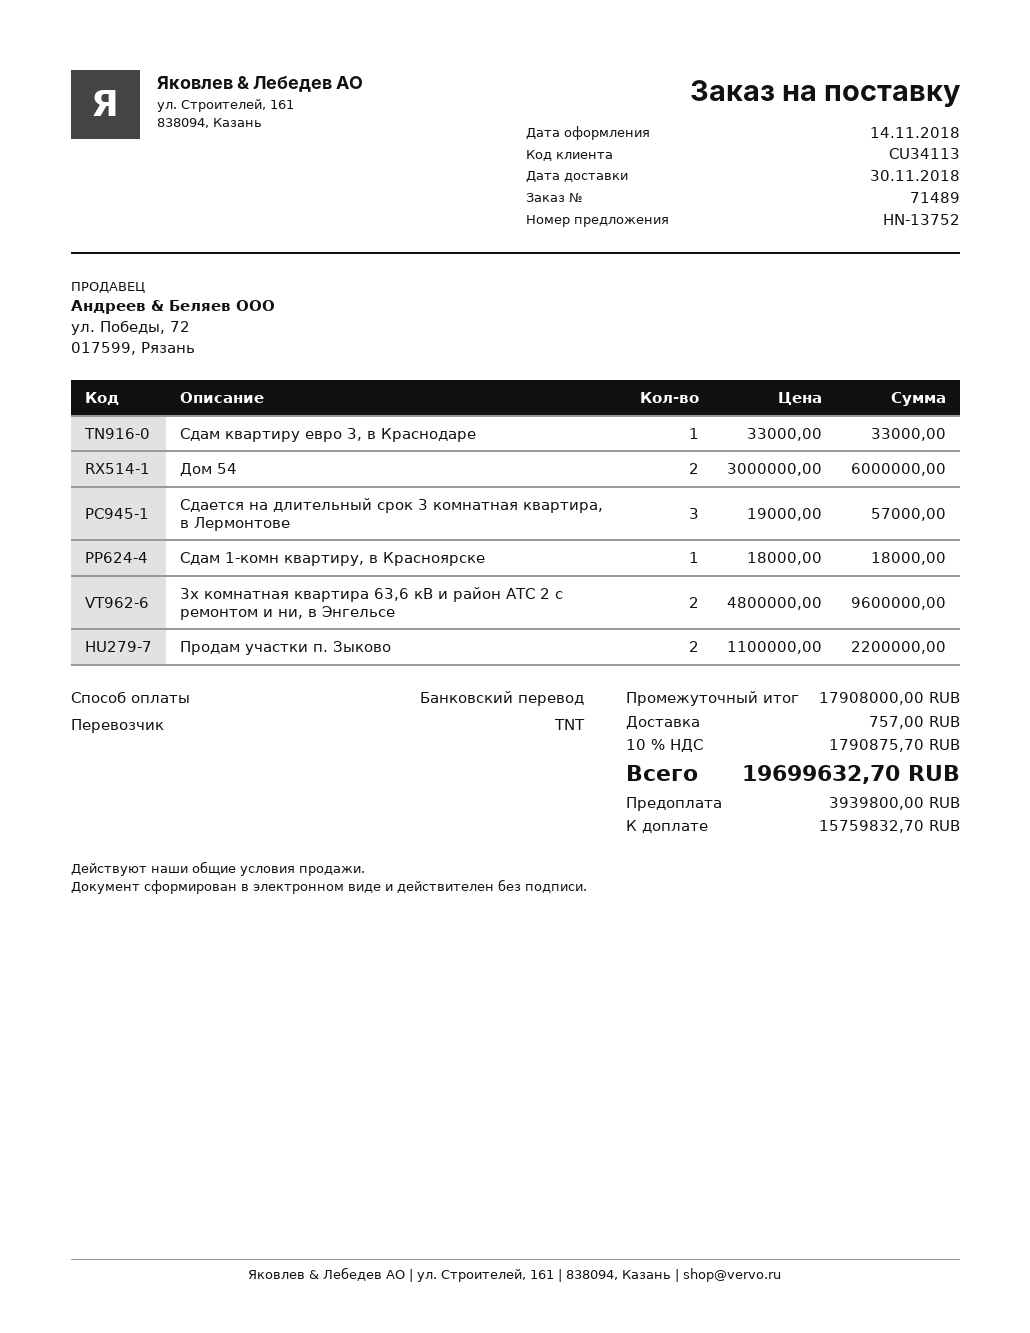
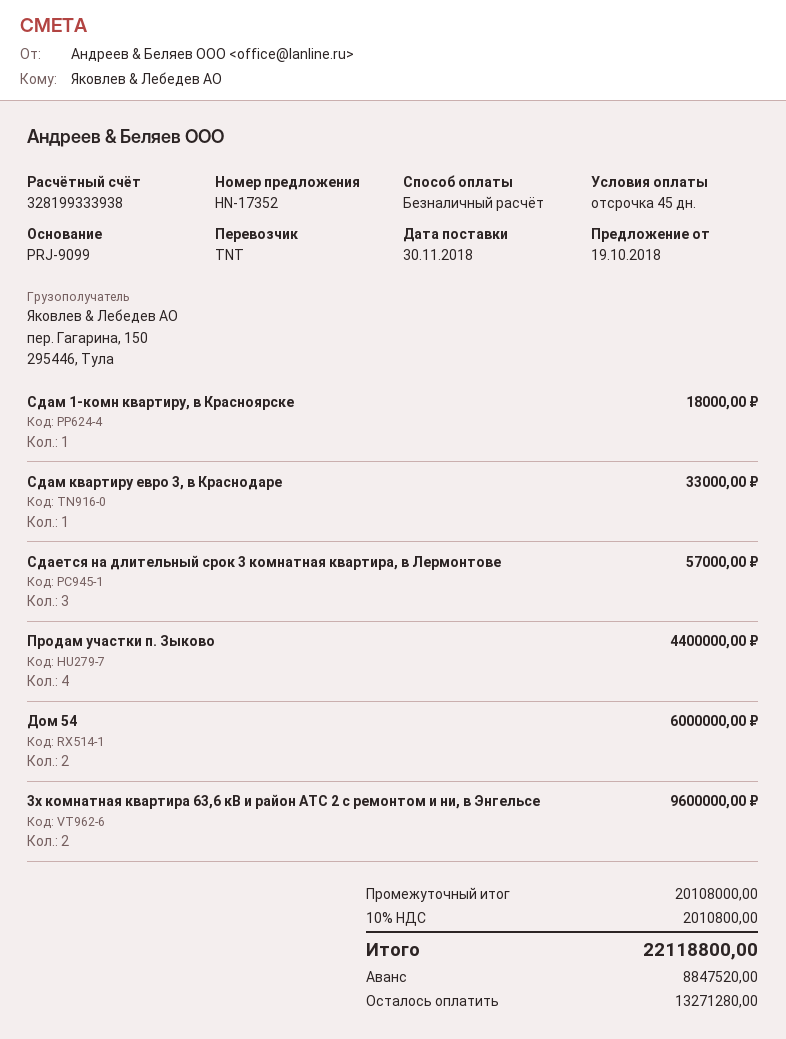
quote number: HN-13752 -> HN-17352
Продам участки п. Зыково: 2 for 2200000.00 -> 4 for 4400000.00
subtotal: 17908000.00 -> 20108000.00
shipping: 757.00 -> none
tax: 10% = 1790875.70 -> 10% = 2010800.00
total: 19699632.70 -> 22118800.00
deposit: 3939800.00 -> 8847520.00
balance: 15759832.70 -> 13271280.00

